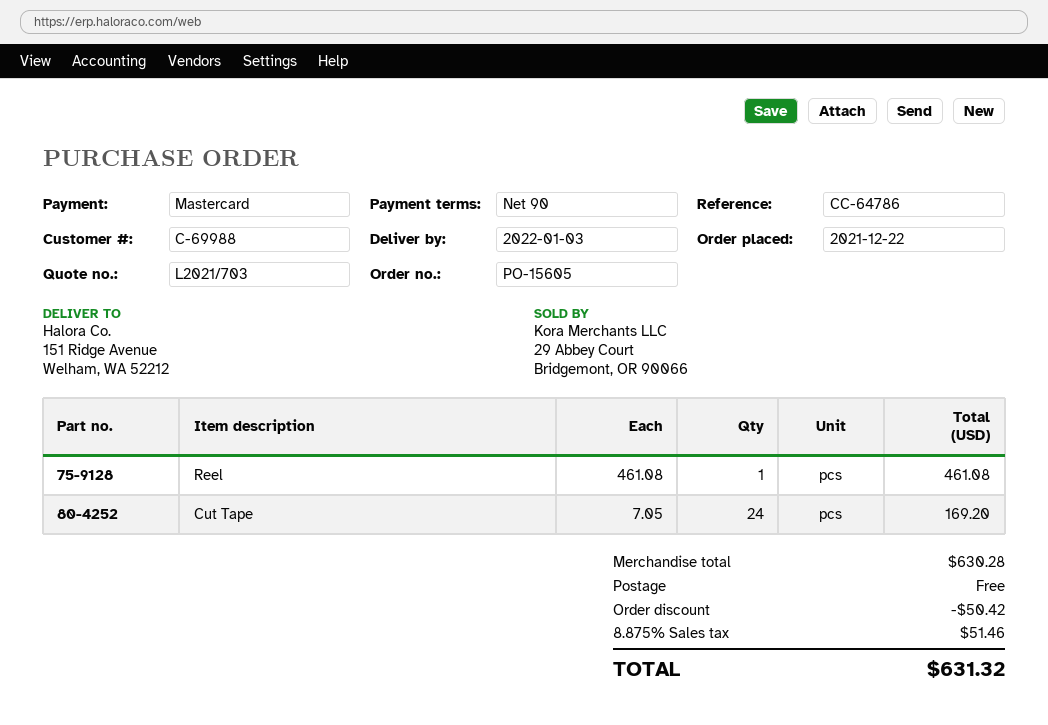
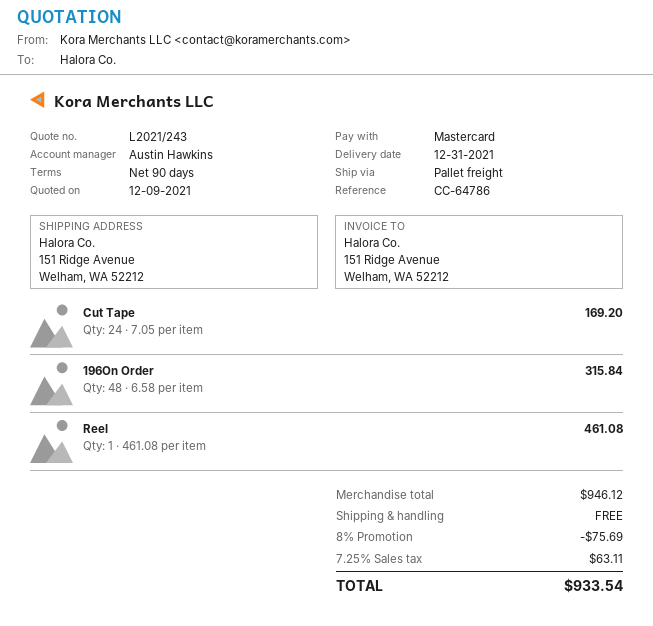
quote number: L2021/703 -> L2021/243
delivery date: 2022-01-03 -> 2021-12-31
196On Order: none -> 48 x 6.58 = 315.84
subtotal: 630.28 -> 946.12
discount: 50.42 -> 75.69
tax: 8.875% = 51.46 -> 7.25% = 63.11
total: 631.32 -> 933.54

